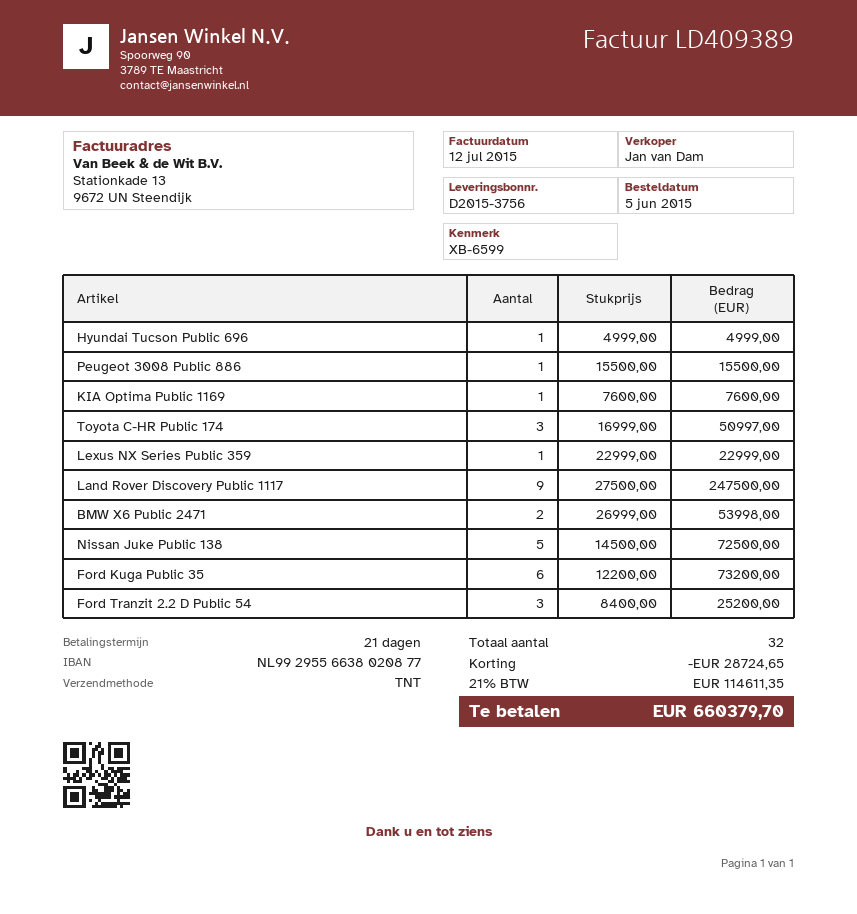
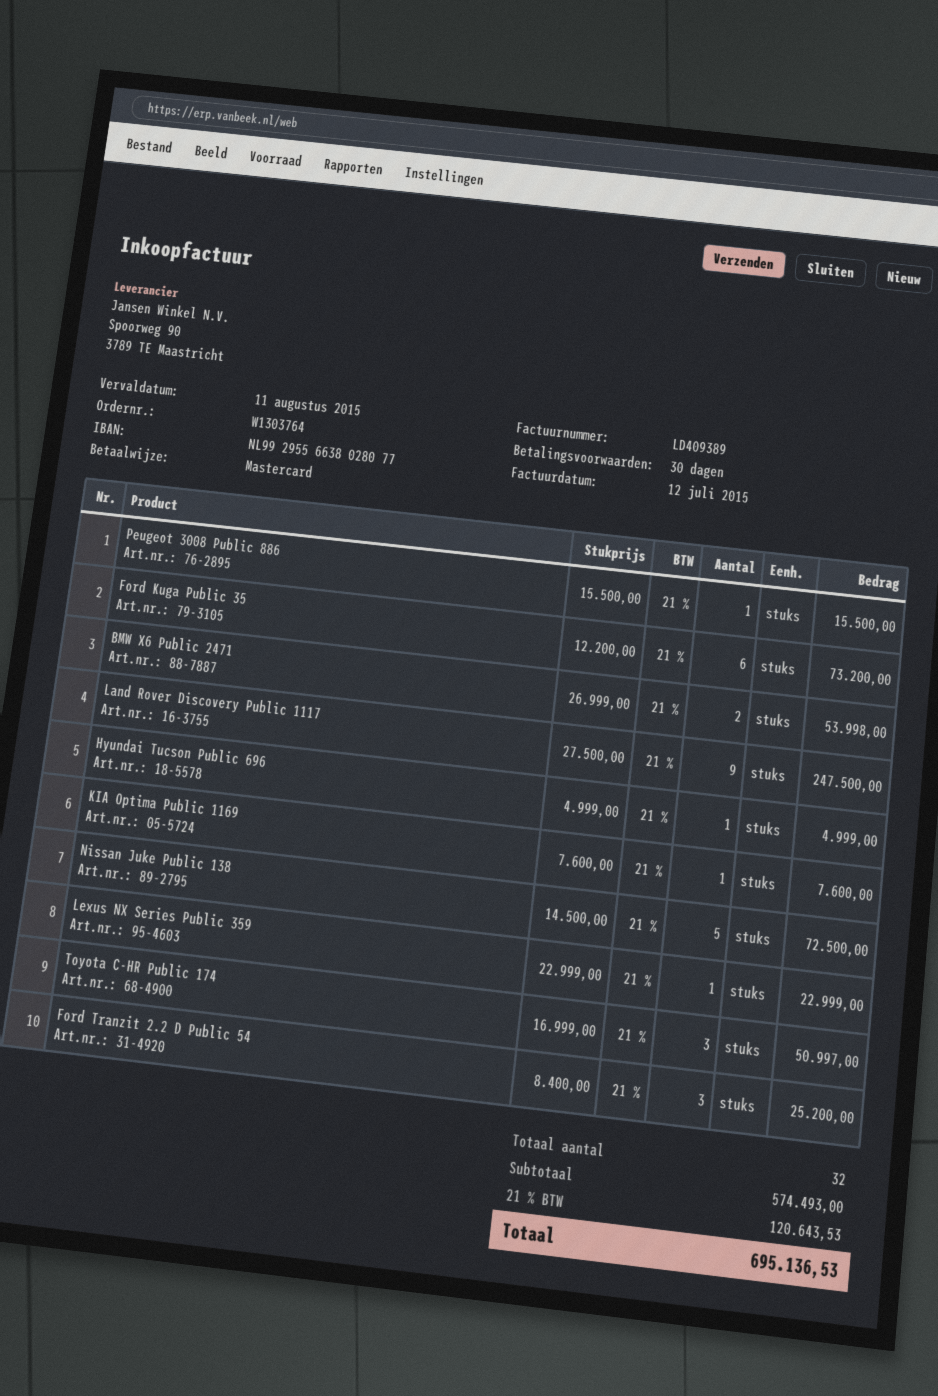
payment terms: 21 days -> 30 days
bank account: NL9929556638020877 -> NL9929556638028077
discount: 28724.65 -> none
tax: 21% = 114611.35 -> 21% = 120643.53
total: 660379.70 -> 695136.53

